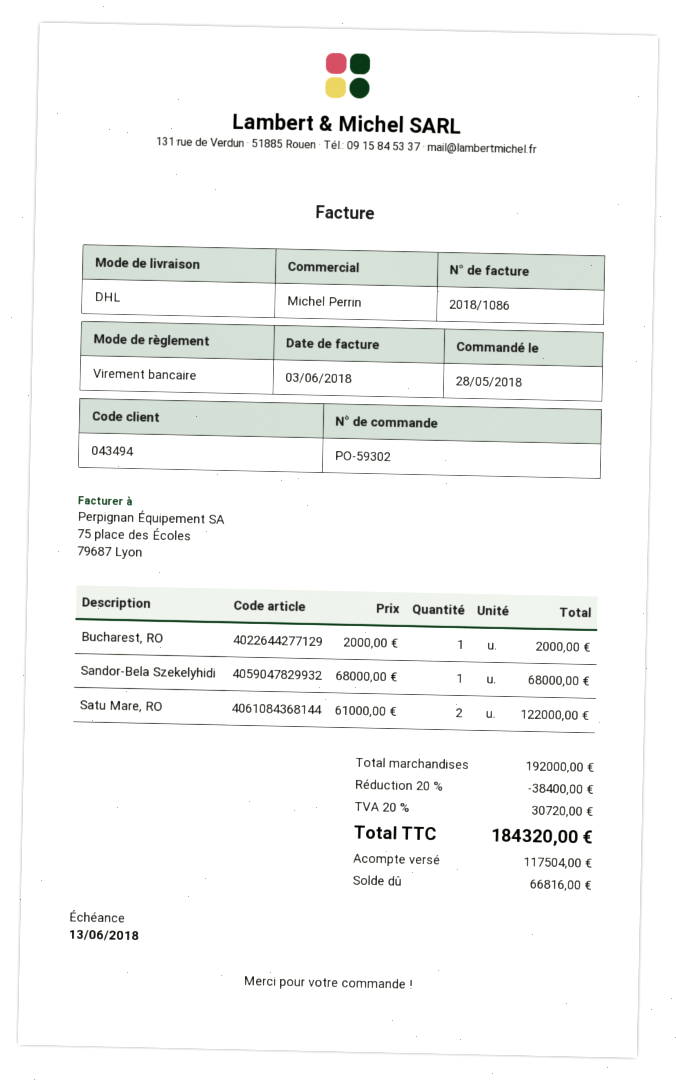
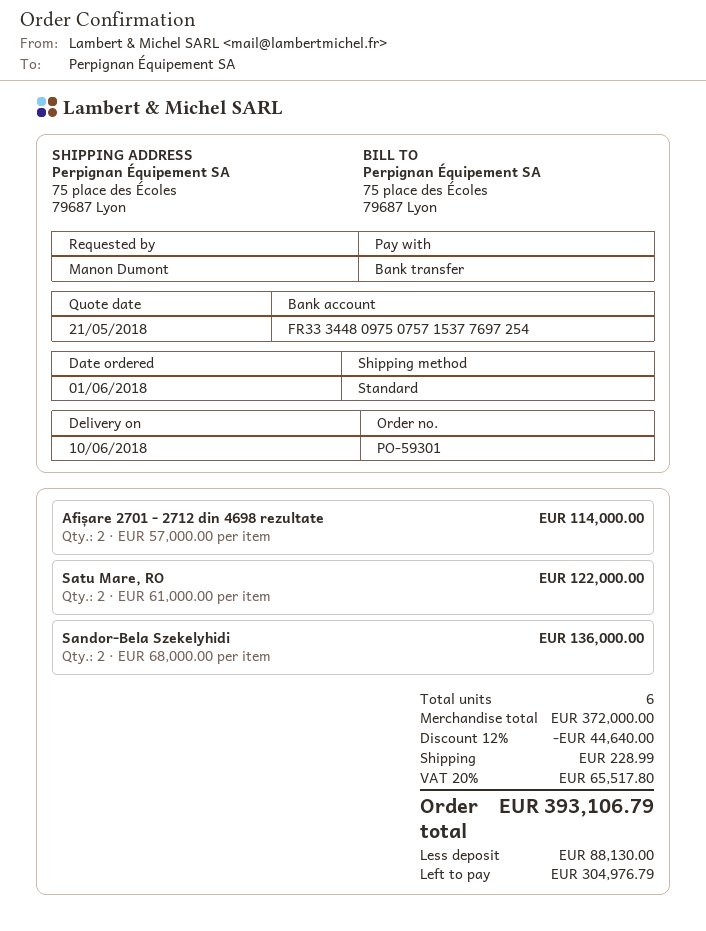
order number: PO-59302 -> PO-59301
order date: 2018-05-28 -> 2018-06-01
shipping method: DHL -> standard
Bucharest, RO: 1 x 2000.00 = 2000.00 -> none
Sandor-Bela Szekelyhidi: 1 x 68000.00 = 68000.00 -> 2 x 68000.00 = 136000.00
Afișare 2701 - 2712 din 4698 rezultate: none -> 2 x 57000.00 = 114000.00
subtotal: 192000.00 -> 372000.00
discount: 20% = 38400.00 -> 12% = 44640.00
shipping: none -> 228.99
tax: 20% = 30720.00 -> 20% = 65517.80
total: 184320.00 -> 393106.79
deposit: 117504.00 -> 88130.00
balance: 66816.00 -> 304976.79

